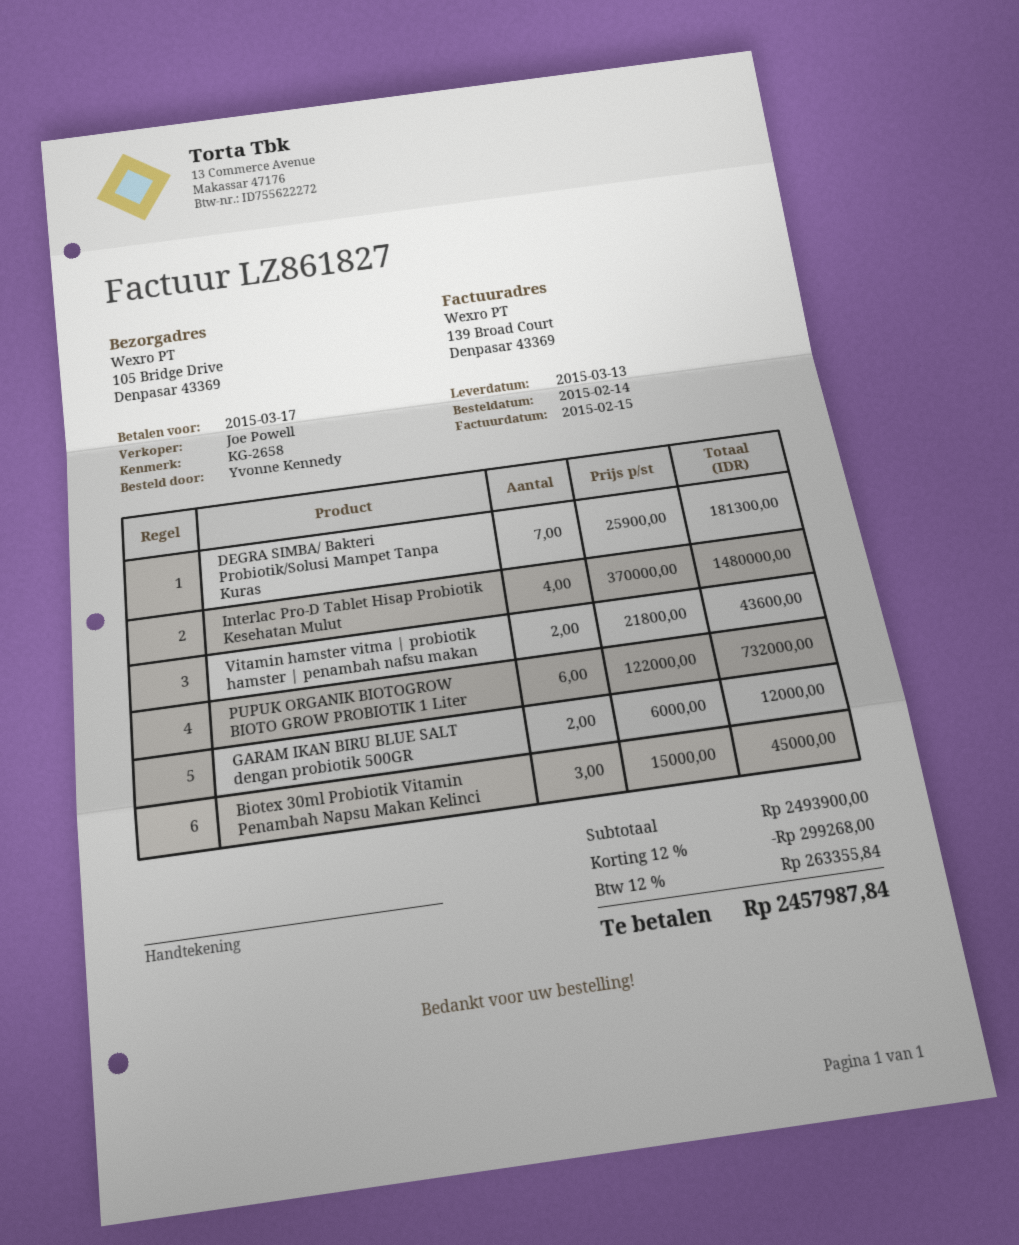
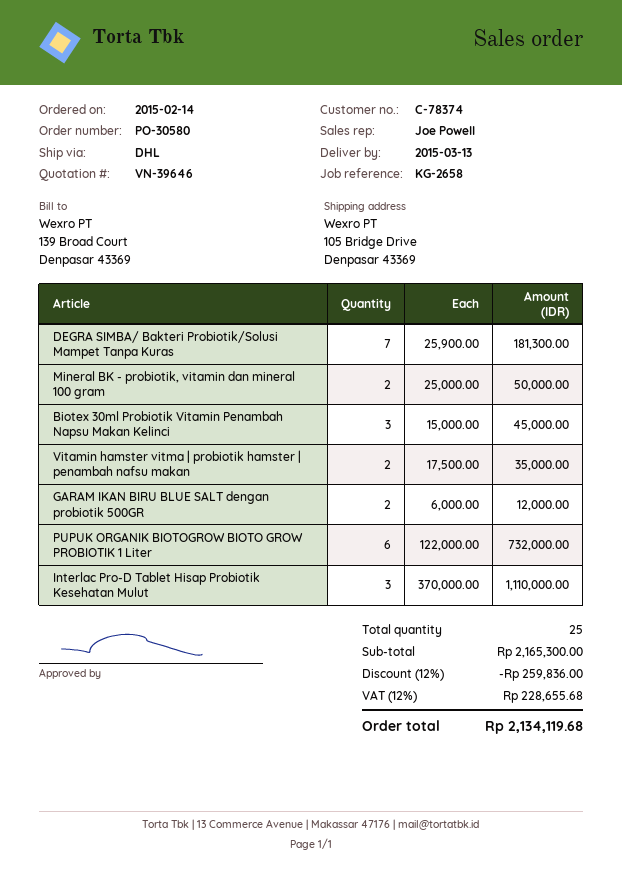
Interlac Pro-D Tablet Hisap Probiotik Kesehatan Mulut: 4 x 370000.00 = 1480000.00 -> 3 x 370000.00 = 1110000.00
Vitamin hamster vitma | probiotik hamster | penambah nafsu makan: 2 x 21800.00 = 43600.00 -> 2 x 17500.00 = 35000.00
Mineral BK - probiotik, vitamin dan mineral 100 gram: none -> 2 x 25000.00 = 50000.00
subtotal: 2493900.00 -> 2165300.00
discount: 12% = 299268.00 -> 12% = 259836.00
tax: 12% = 263355.84 -> 12% = 228655.68
total: 2457987.84 -> 2134119.68

